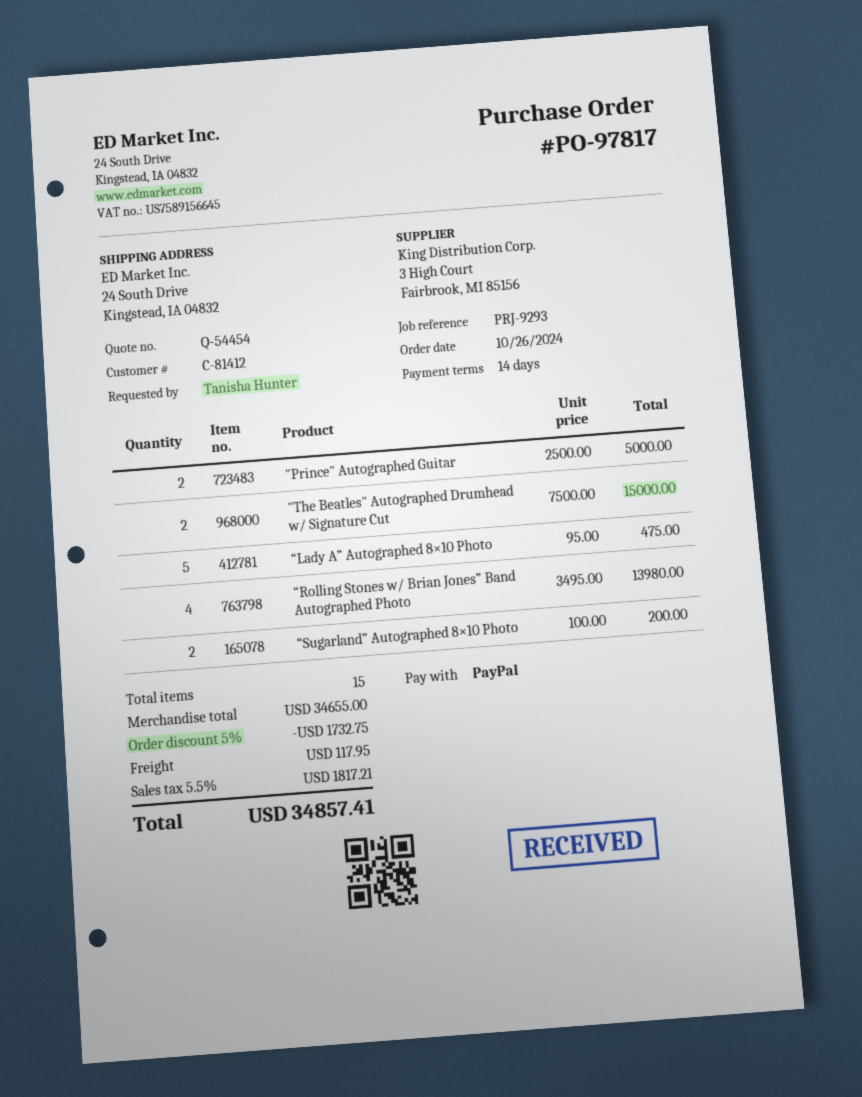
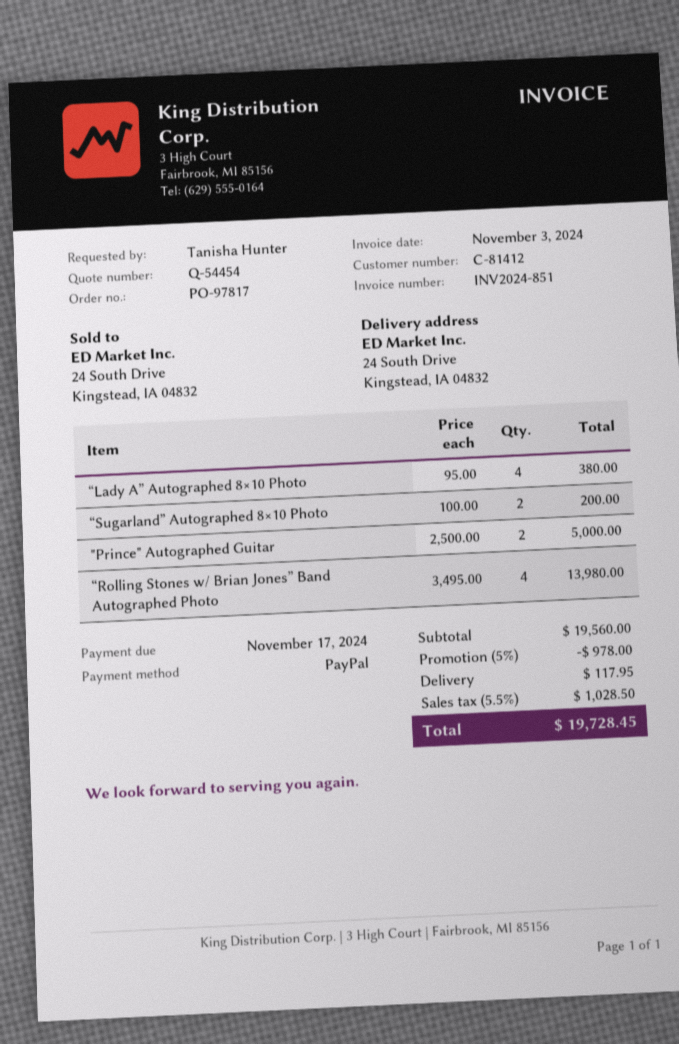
"The Beatles" Autographed Drumhead w/ Signature Cut: 2 x 7500.00 = 15000.00 -> none
“Lady A” Autographed 8×10 Photo: 5 x 95.00 = 475.00 -> 4 x 95.00 = 380.00
subtotal: 34655.00 -> 19560.00
discount: 5% = 1732.75 -> 5% = 978.00
tax: 5.5% = 1817.21 -> 5.5% = 1028.50
total: 34857.41 -> 19728.45

